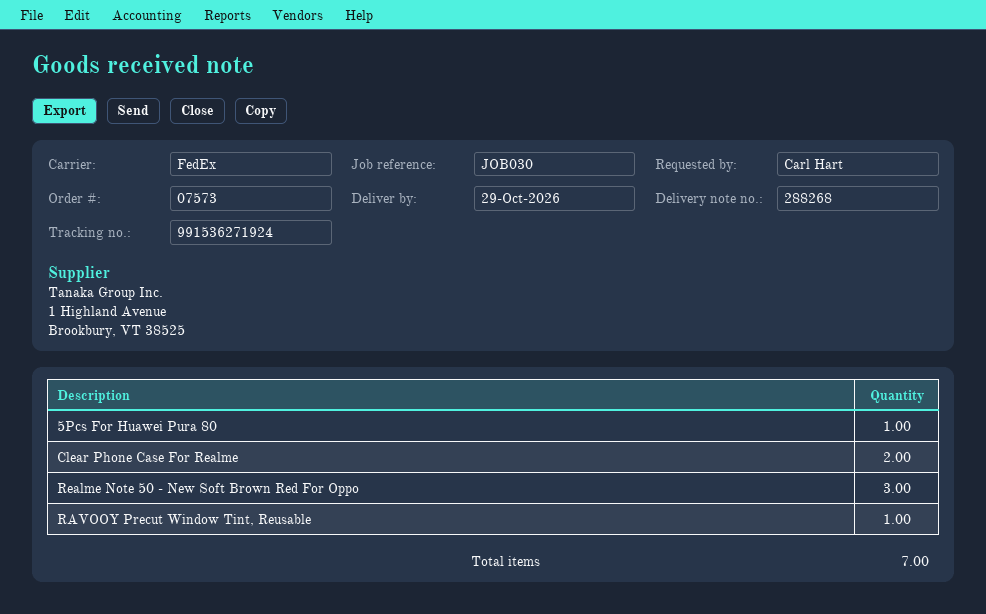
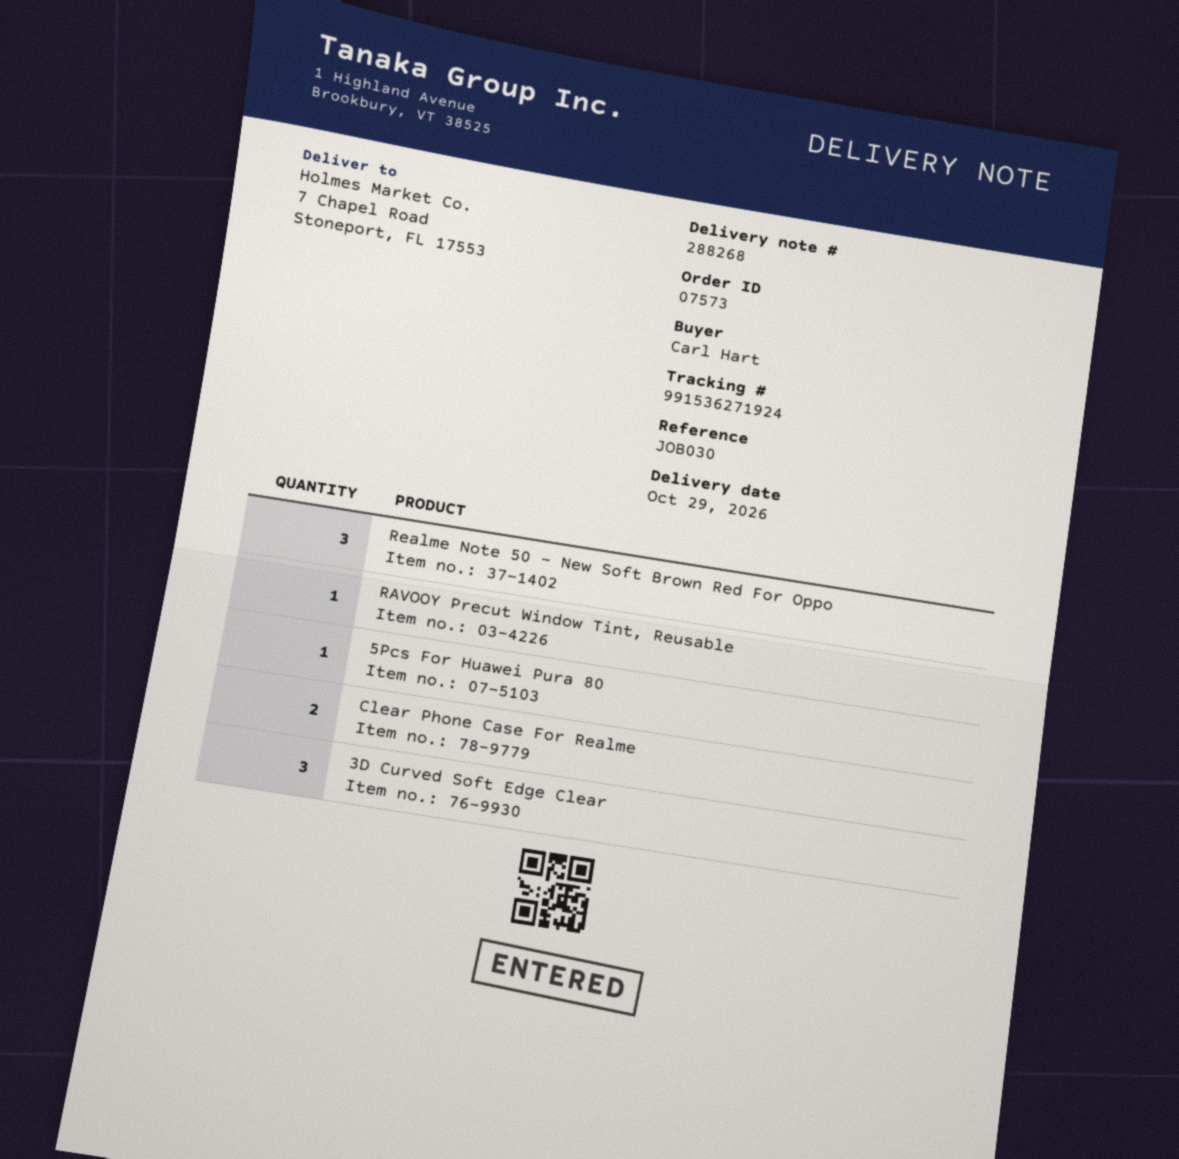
3D Curved Soft Edge Clear: none -> 3

